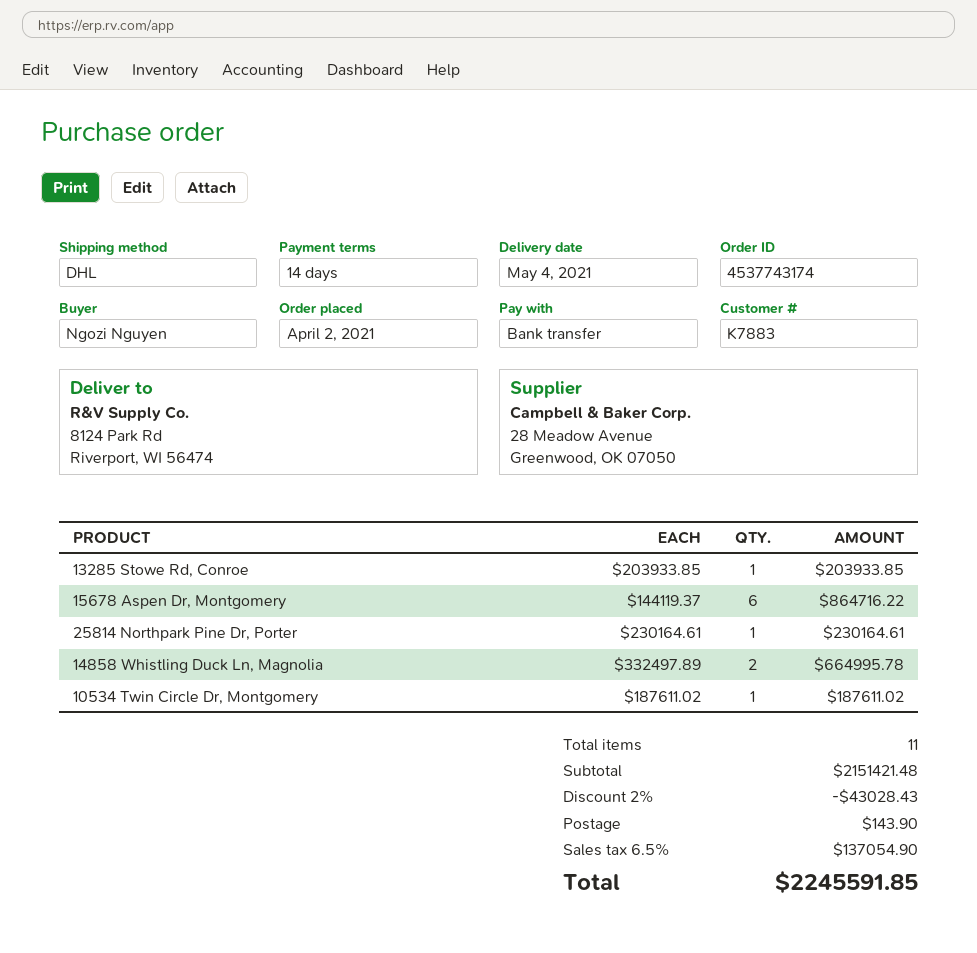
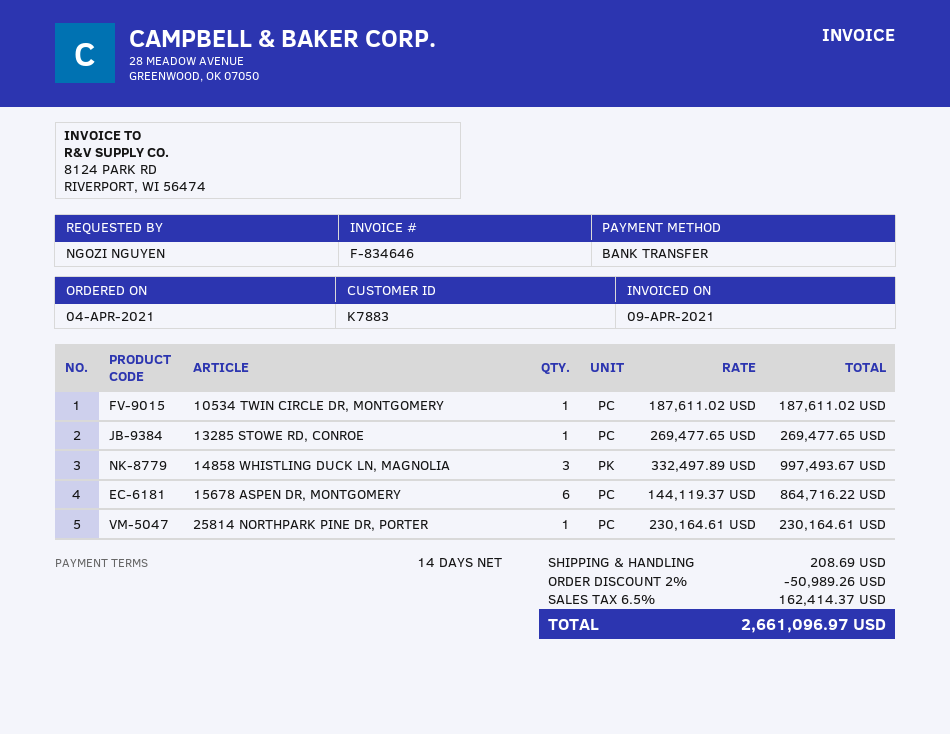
order date: 2021-04-02 -> 2021-04-04
13285 Stowe Rd, Conroe: 1 x 203933.85 = 203933.85 -> 1 x 269477.65 = 269477.65
14858 Whistling Duck Ln, Magnolia: 2 x 332497.89 = 664995.78 -> 3 x 332497.89 = 997493.67
discount: 2% = 43028.43 -> 2% = 50989.26
shipping: 143.90 -> 208.69
tax: 6.5% = 137054.90 -> 6.5% = 162414.37
total: 2245591.85 -> 2661096.97

